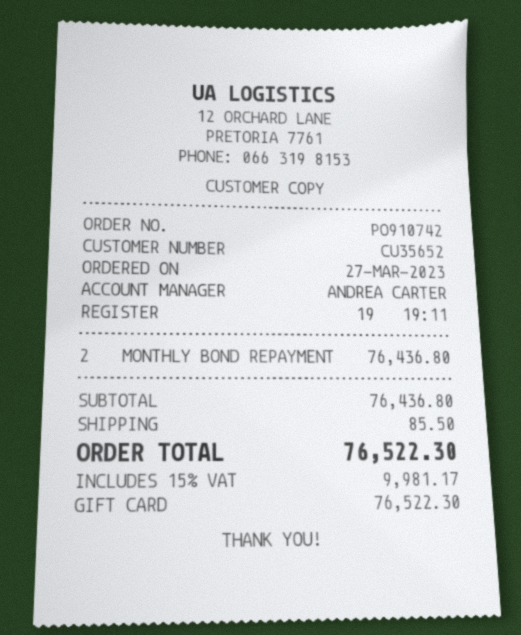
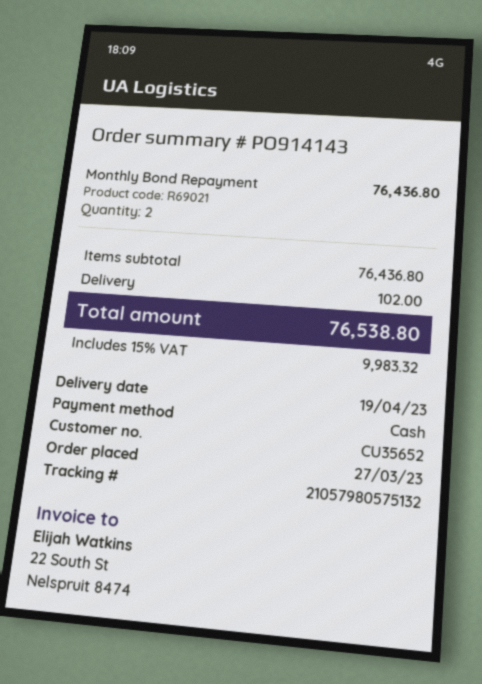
order number: PO910742 -> PO914143
payment method: gift card -> cash
shipping: 85.50 -> 102.00
tax: 15% = 9981.17 -> 15% = 9983.32
total: 76522.30 -> 76538.80

